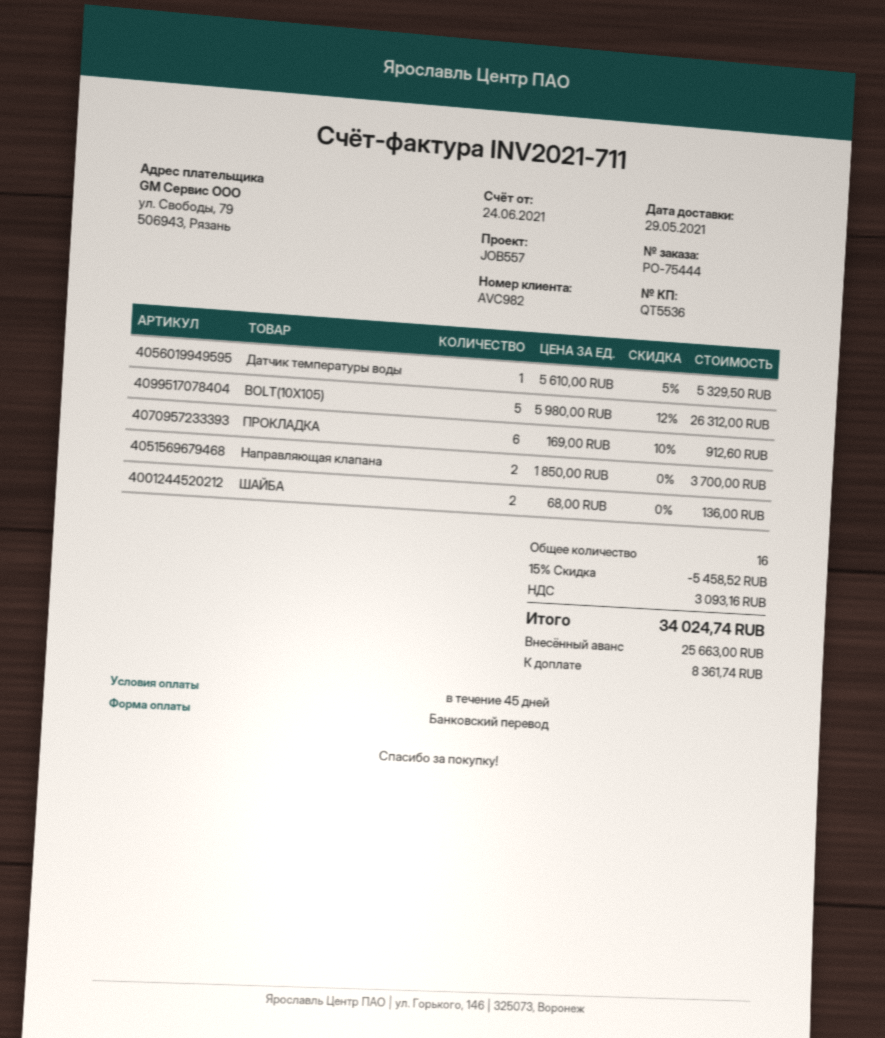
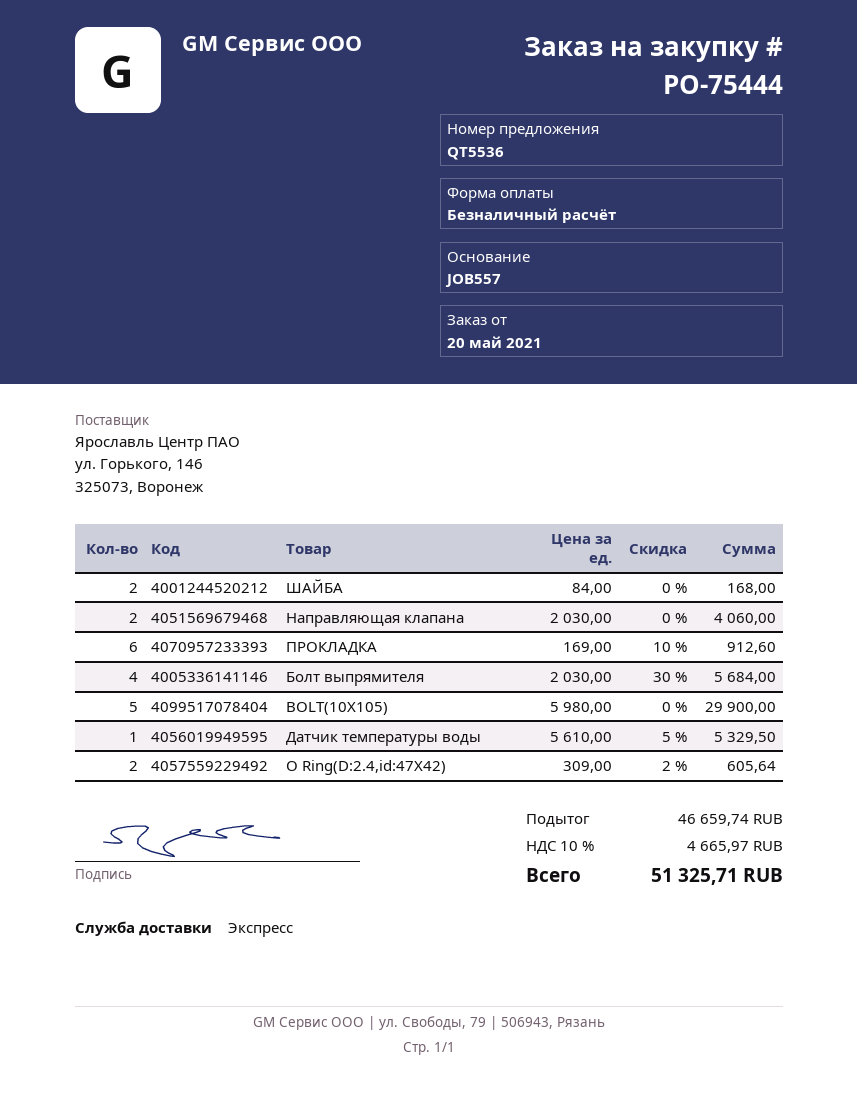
BOLT(10X105): 5 x 5980.00 - 12% = 26312.00 -> 5 x 5980.00 = 29900.00
Направляющая клапана: 2 x 1850.00 = 3700.00 -> 2 x 2030.00 = 4060.00
ШАЙБА: 2 x 68.00 = 136.00 -> 2 x 84.00 = 168.00
Болт выпрямителя: none -> 4 x 2030.00 - 30% = 5684.00
O Ring(D:2.4,id:47X42): none -> 2 x 309.00 - 2% = 605.64
discount: 15% = 5458.52 -> none
tax: 3093.16 -> 4665.97
total: 34024.74 -> 51325.71

